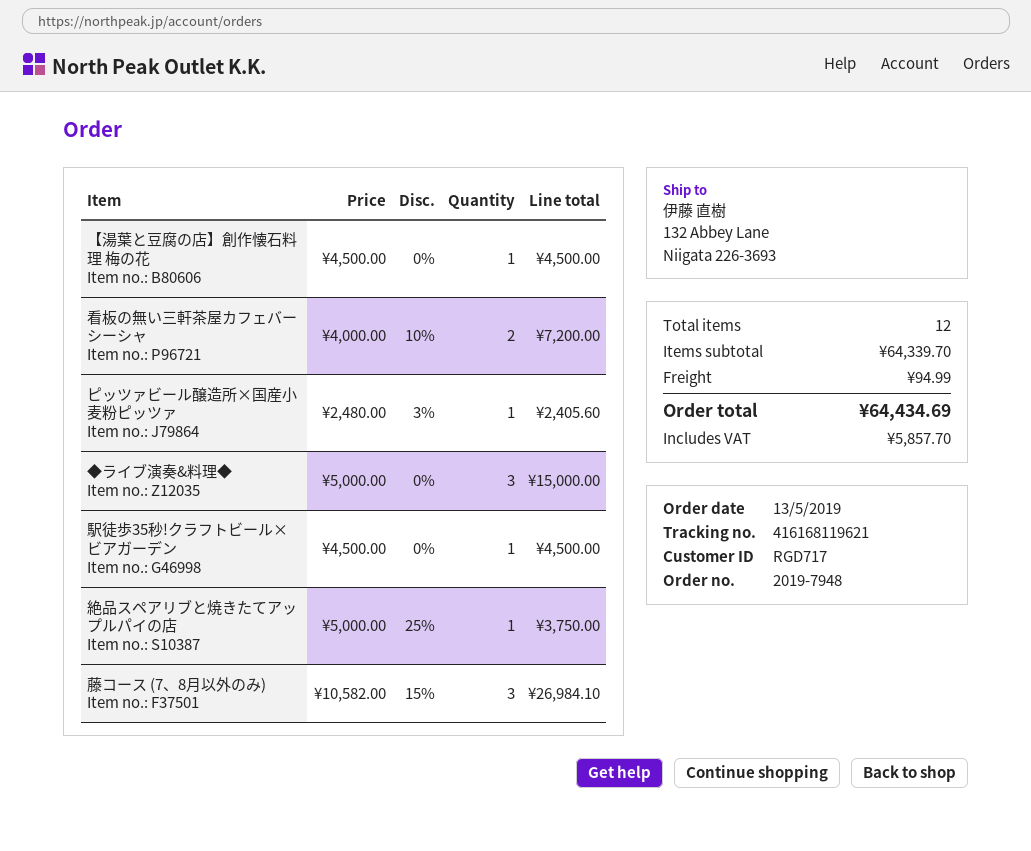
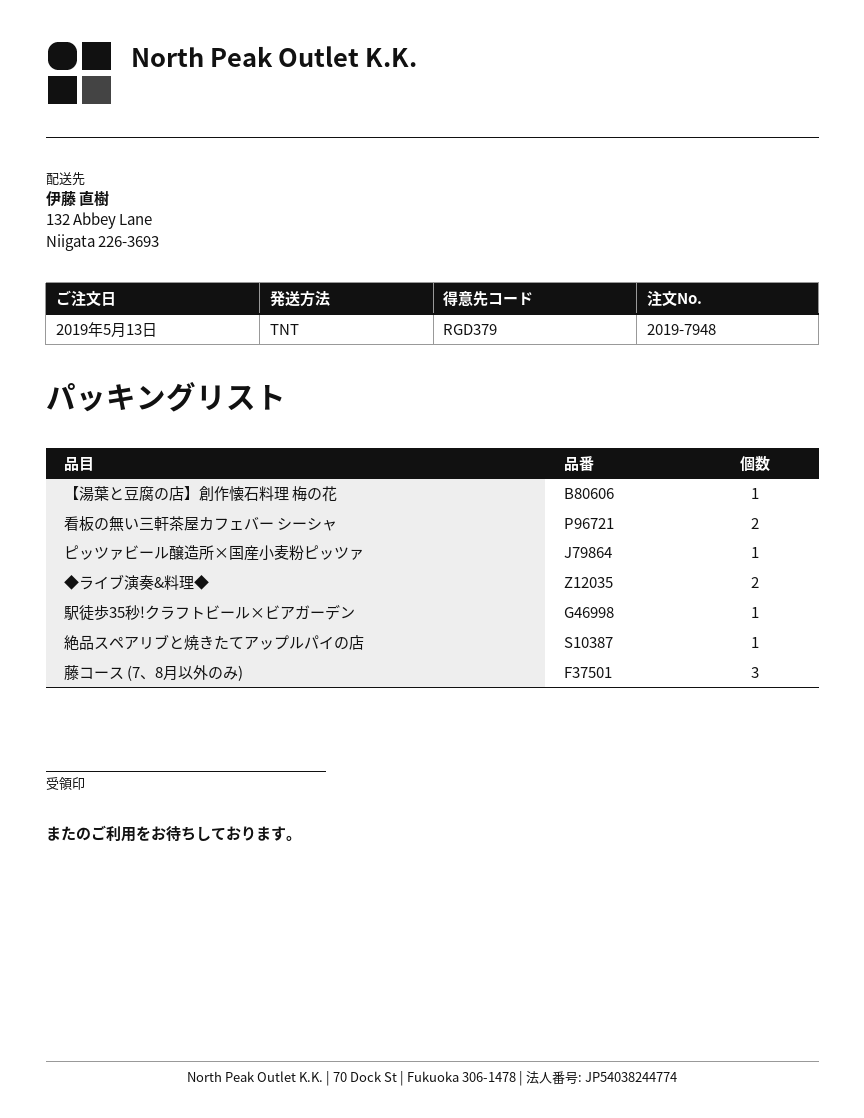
customer number: RGD717 -> RGD379
◆ライブ演奏&料理◆: 3 -> 2

